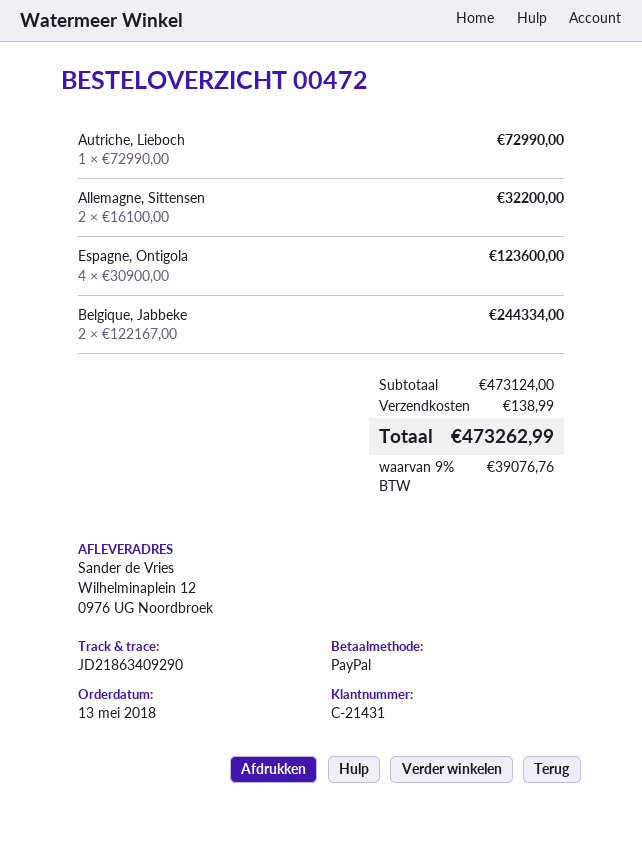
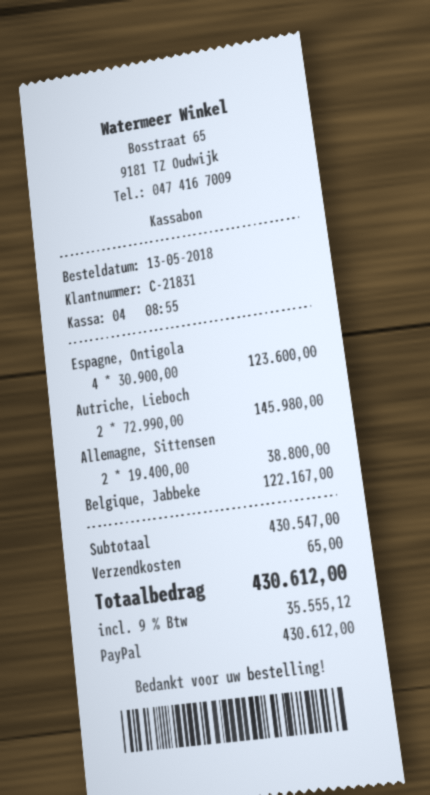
customer number: C-21431 -> C-21831
Autriche, Lieboch: 1 x 72990.00 = 72990.00 -> 2 x 72990.00 = 145980.00
Allemagne, Sittensen: 2 x 16100.00 = 32200.00 -> 2 x 19400.00 = 38800.00
Belgique, Jabbeke: 2 x 122167.00 = 244334.00 -> 1 x 122167.00 = 122167.00
subtotal: 473124.00 -> 430547.00
shipping: 138.99 -> 65.00
tax: 9% = 39076.76 -> 9% = 35555.12
total: 473262.99 -> 430612.00

